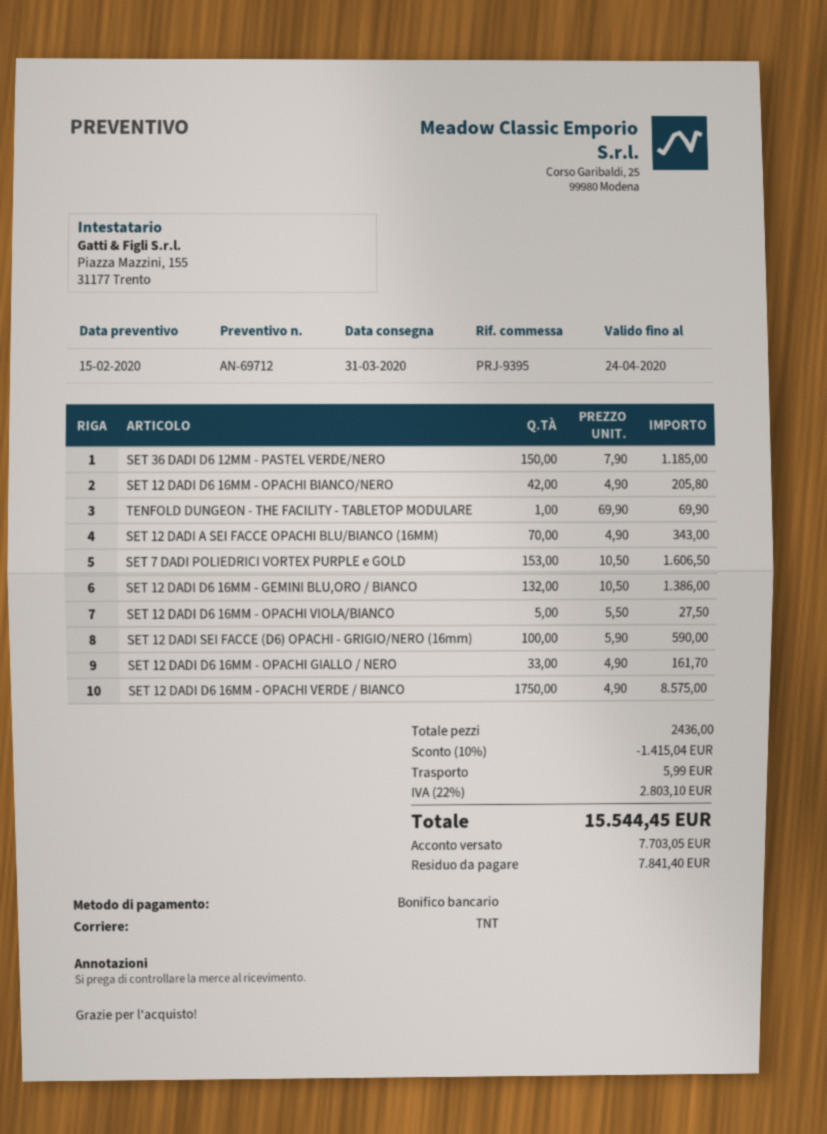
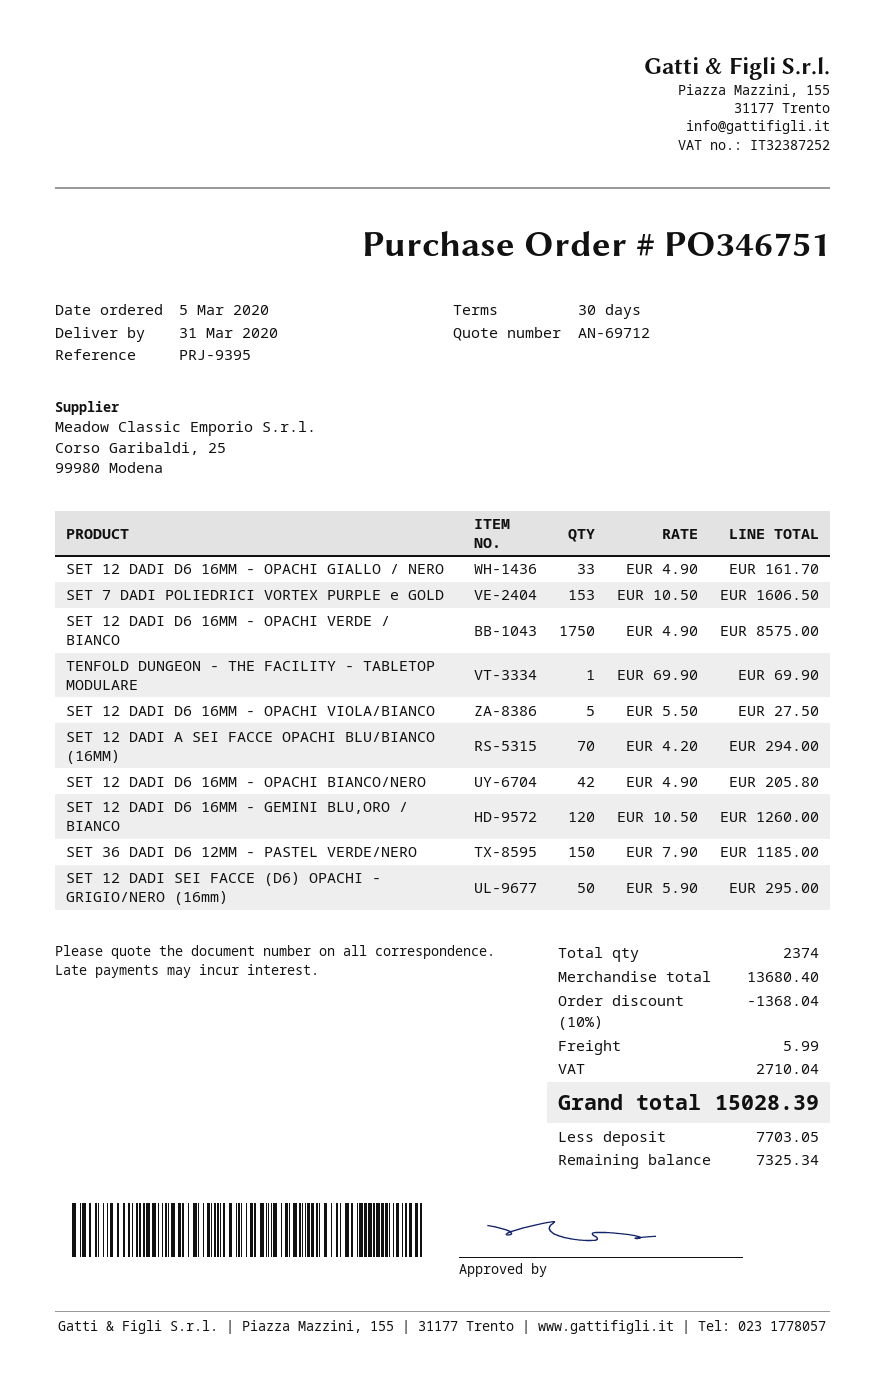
SET 12 DADI A SEI FACCE OPACHI BLU/BIANCO (16MM): 70 x 4.90 = 343.00 -> 70 x 4.20 = 294.00
SET 12 DADI D6 16MM - GEMINI BLU,ORO / BIANCO: 132 x 10.50 = 1386.00 -> 120 x 10.50 = 1260.00
SET 12 DADI SEI FACCE (D6) OPACHI - GRIGIO/NERO (16mm): 100 x 5.90 = 590.00 -> 50 x 5.90 = 295.00
total quantity: 2436 -> 2374
discount: 10% = 1415.04 -> 10% = 1368.04
tax: 2803.10 -> 2710.04
total: 15544.45 -> 15028.39
balance: 7841.40 -> 7325.34

